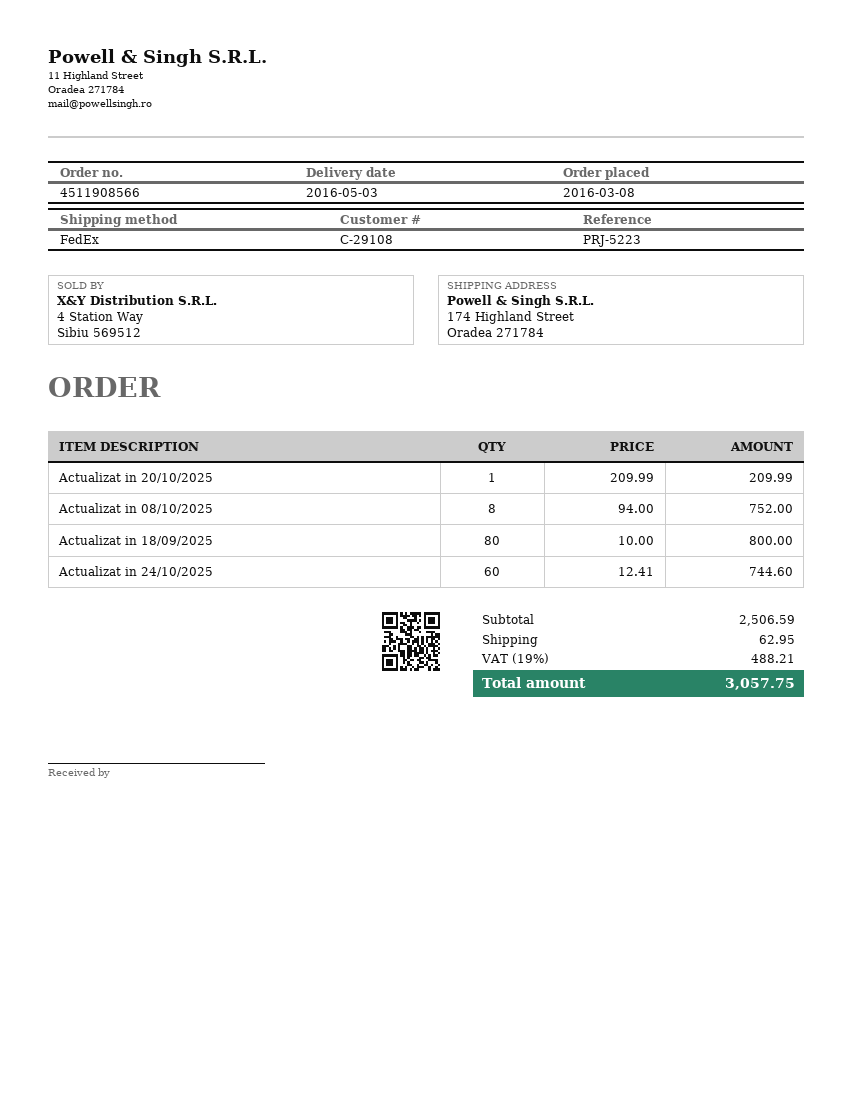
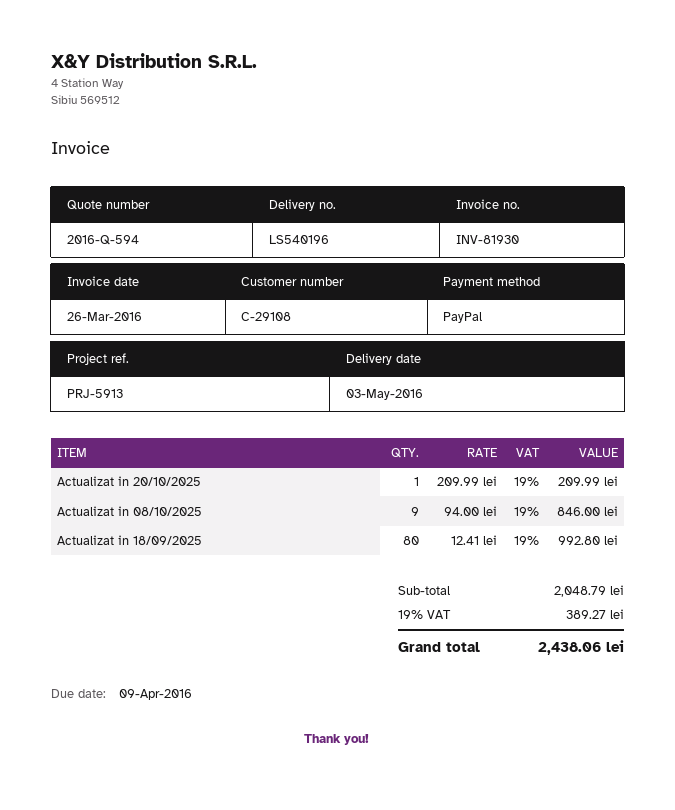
reference: PRJ-5223 -> PRJ-5913
Actualizat in 08/10/2025: 8 x 94.00 = 752.00 -> 9 x 94.00 = 846.00
Actualizat in 18/09/2025: 80 x 10.00 = 800.00 -> 80 x 12.41 = 992.80
Actualizat in 24/10/2025: 60 x 12.41 = 744.60 -> none
subtotal: 2506.59 -> 2048.79
shipping: 62.95 -> none
tax: 19% = 488.21 -> 19% = 389.27
total: 3057.75 -> 2438.06

